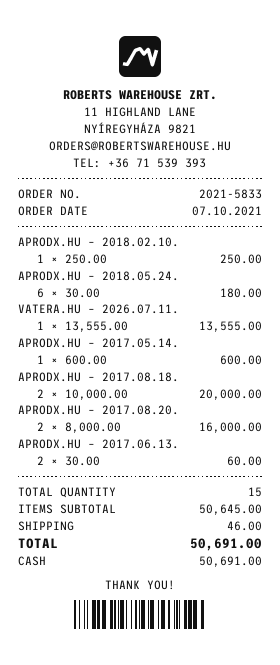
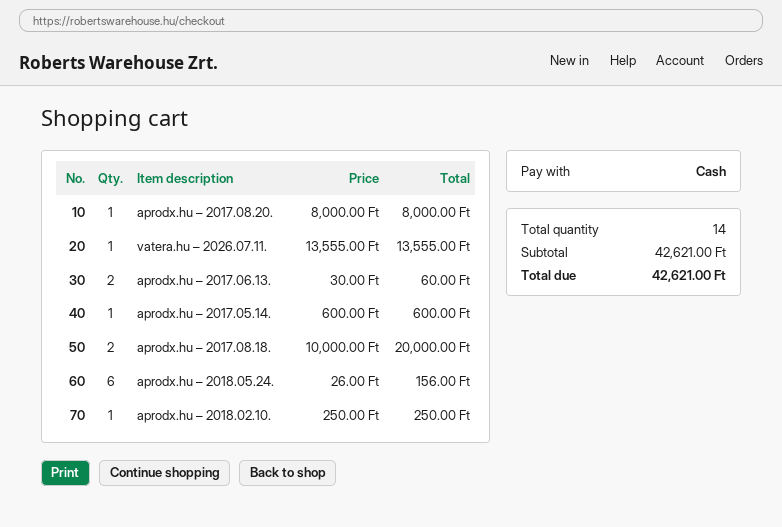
APRODX.HU – 2018.05.24.: 6 x 30.00 = 180.00 -> 6 x 26.00 = 156.00
APRODX.HU – 2017.08.20.: 2 x 8000.00 = 16000.00 -> 1 x 8000.00 = 8000.00
total quantity: 15 -> 14
subtotal: 50645.00 -> 42621.00
shipping: 46.00 -> none
total: 50691.00 -> 42621.00

